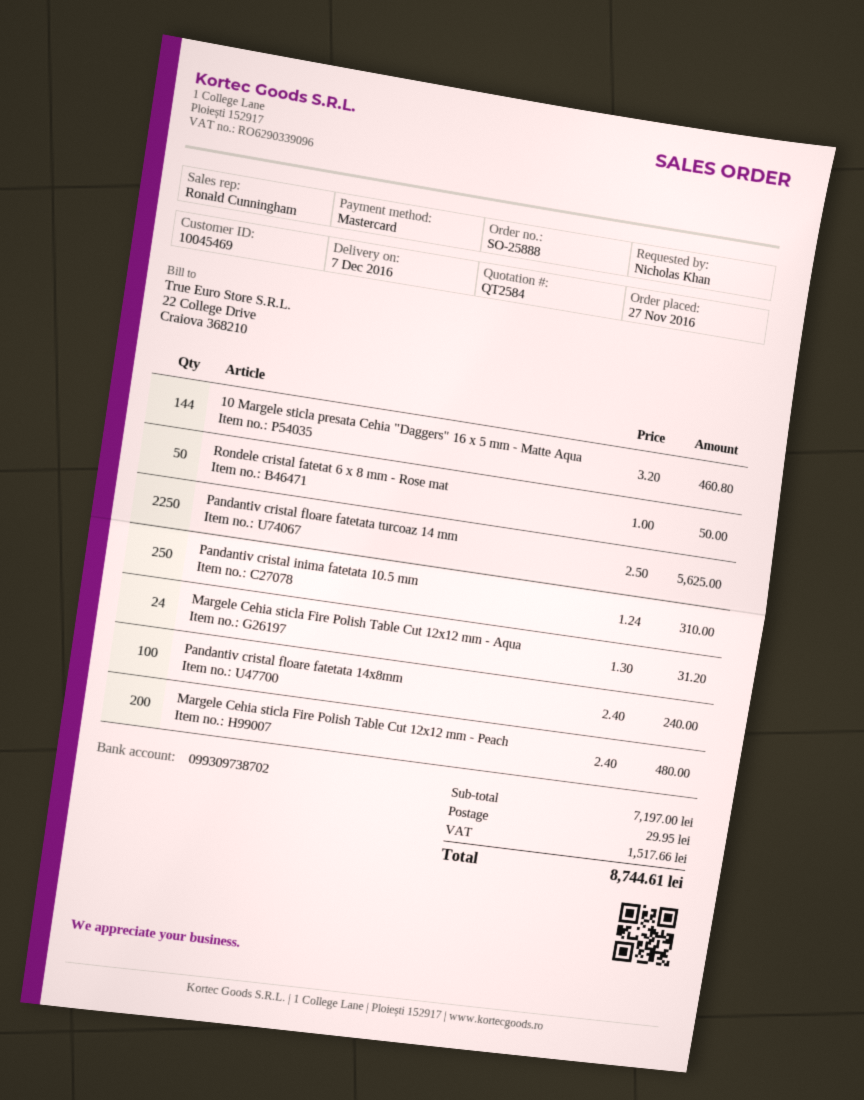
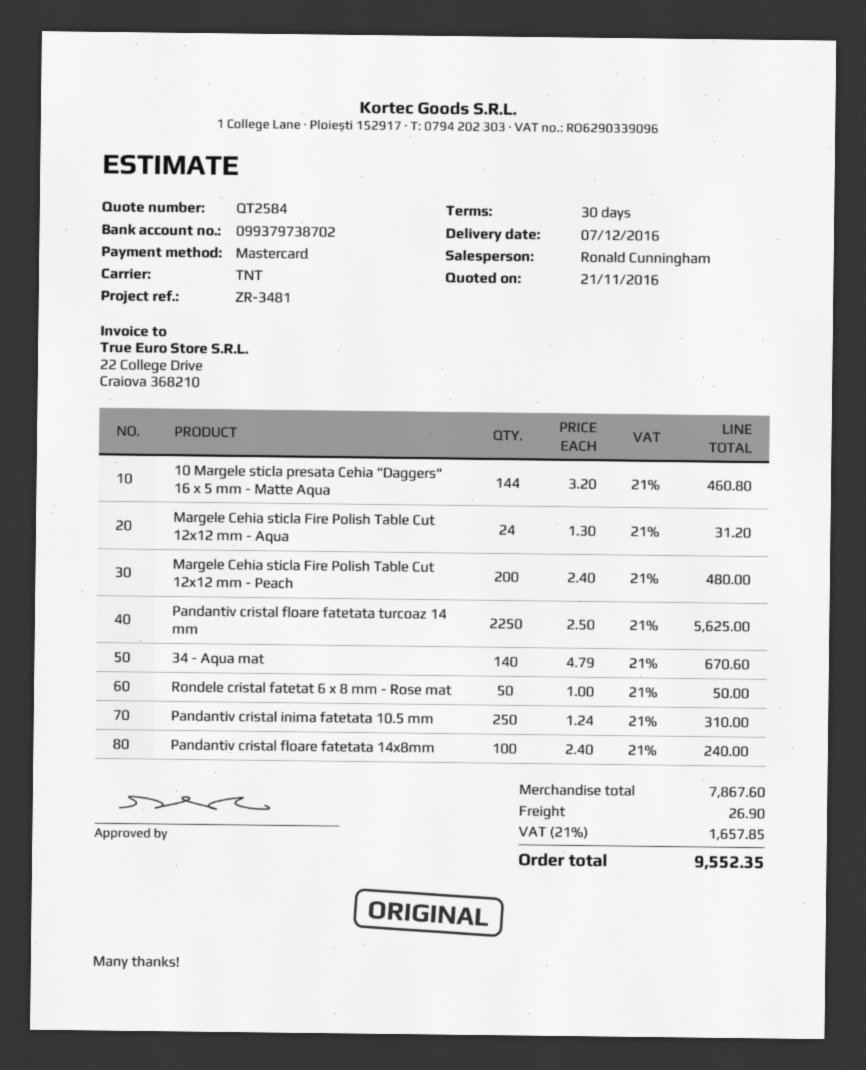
bank account: 099309738702 -> 099379738702
34 - Aqua mat: none -> 140 x 4.79 = 670.60
subtotal: 7197.00 -> 7867.60
shipping: 29.95 -> 26.90
tax: 1517.66 -> 1657.85
total: 8744.61 -> 9552.35

